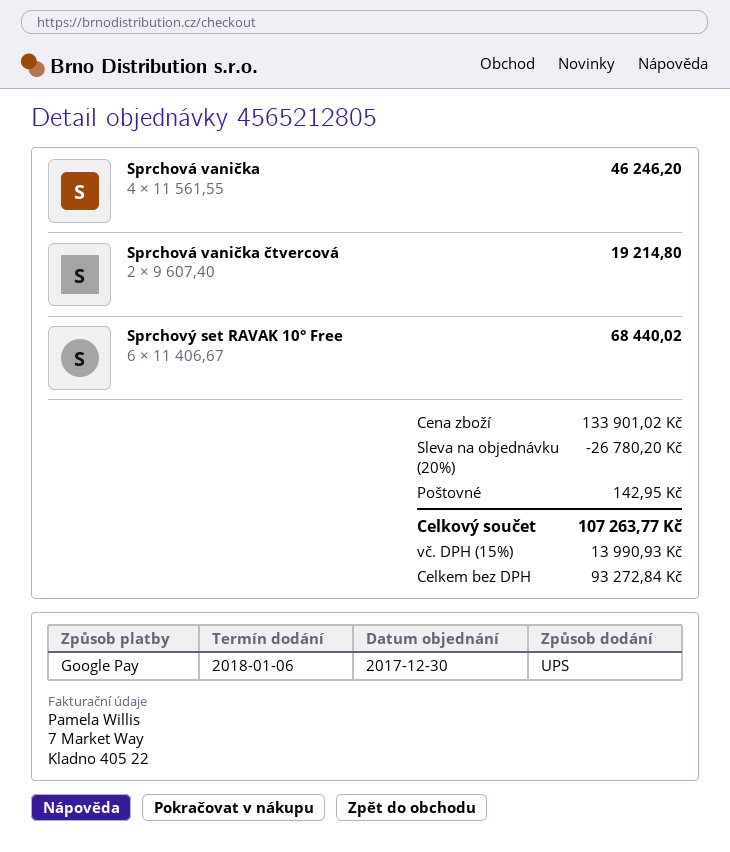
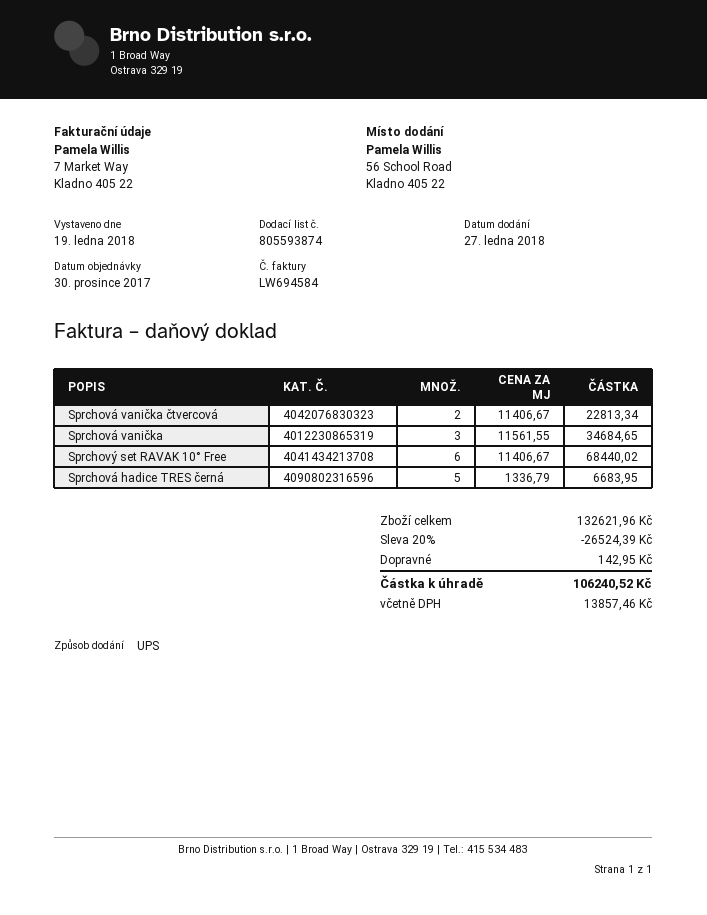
delivery date: 2018-01-06 -> 2018-01-27
Sprchová vanička: 4 x 11561.55 = 46246.20 -> 3 x 11561.55 = 34684.65
Sprchová vanička čtvercová: 2 x 9607.40 = 19214.80 -> 2 x 11406.67 = 22813.34
Sprchová hadice TRES černá: none -> 5 x 1336.79 = 6683.95
subtotal: 133901.02 -> 132621.96
discount: 20% = 26780.20 -> 20% = 26524.39
tax: 13990.93 -> 13857.46
total: 107263.77 -> 106240.52

